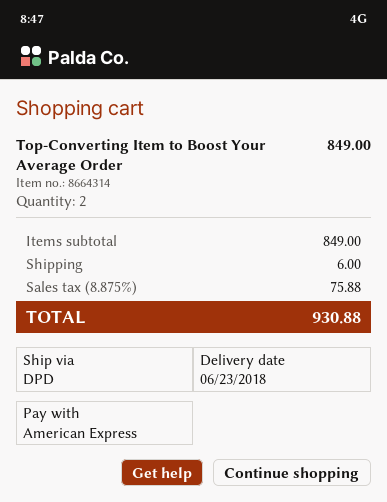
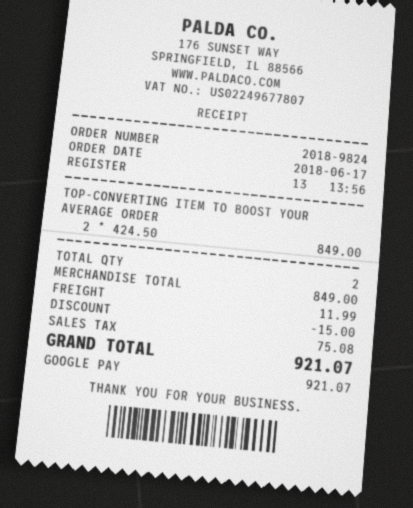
payment method: American Express -> Google Pay
discount: none -> 15.00
shipping: 6.00 -> 11.99
tax: 75.88 -> 75.08
total: 930.88 -> 921.07

